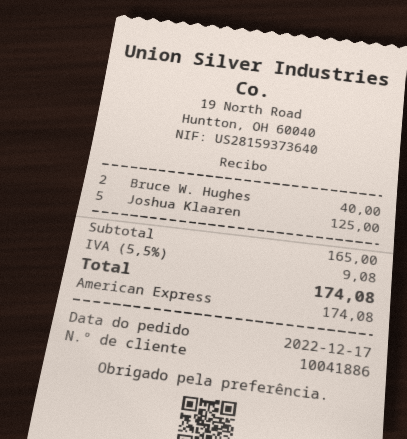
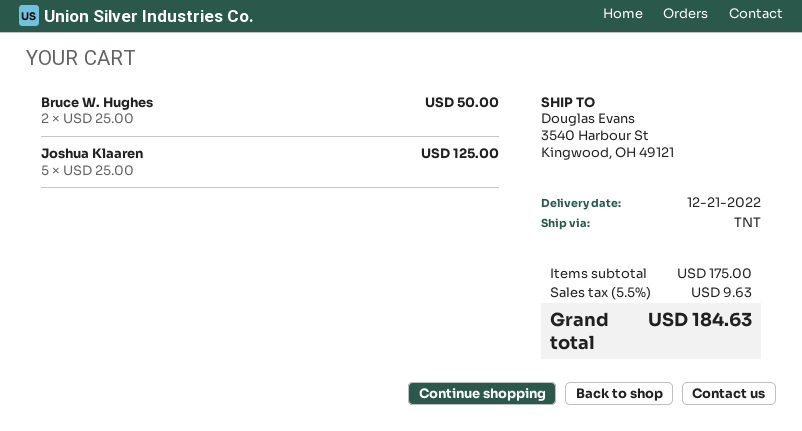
Bruce W. Hughes: 2 for 40.00 -> 2 for 50.00
subtotal: 165.00 -> 175.00
tax: 5.5% = 9.08 -> 5.5% = 9.63
total: 174.08 -> 184.63

